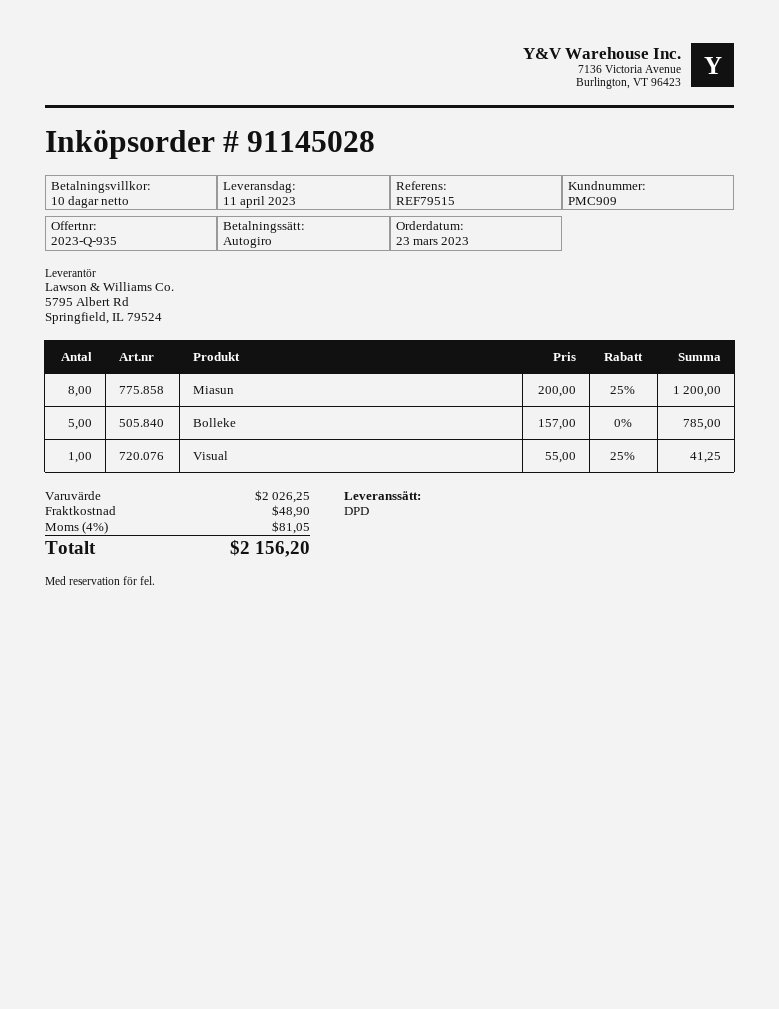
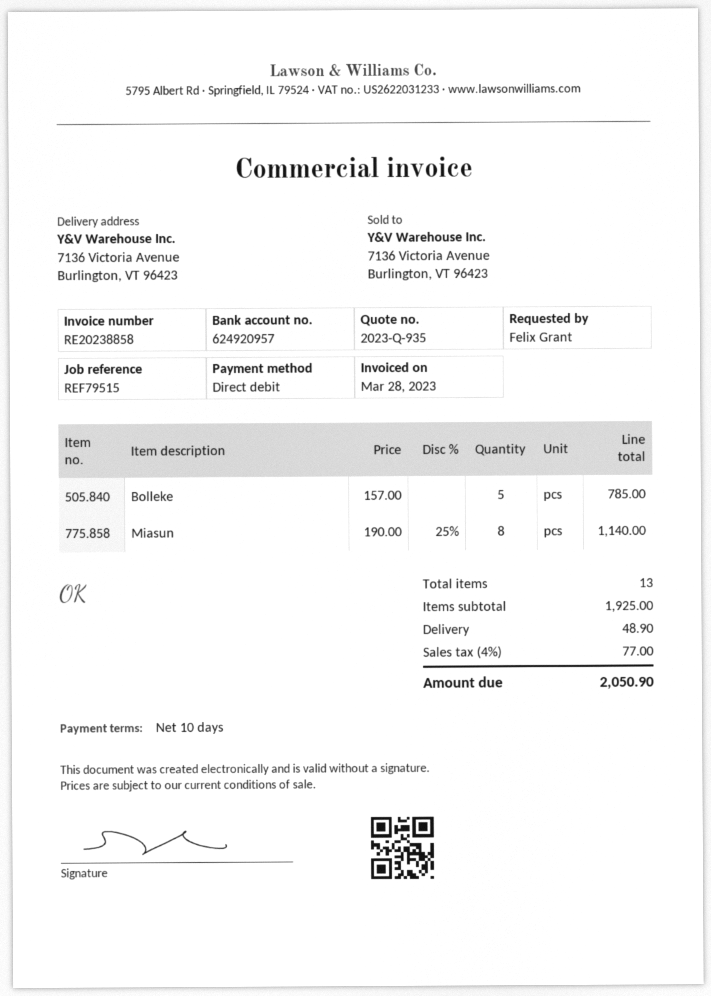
Miasun: 8 x 200.00 - 25% = 1200.00 -> 8 x 190.00 - 25% = 1140.00
Visual: 1 x 55.00 - 25% = 41.25 -> none
subtotal: 2026.25 -> 1925.00
tax: 4% = 81.05 -> 4% = 77.00
total: 2156.20 -> 2050.90

